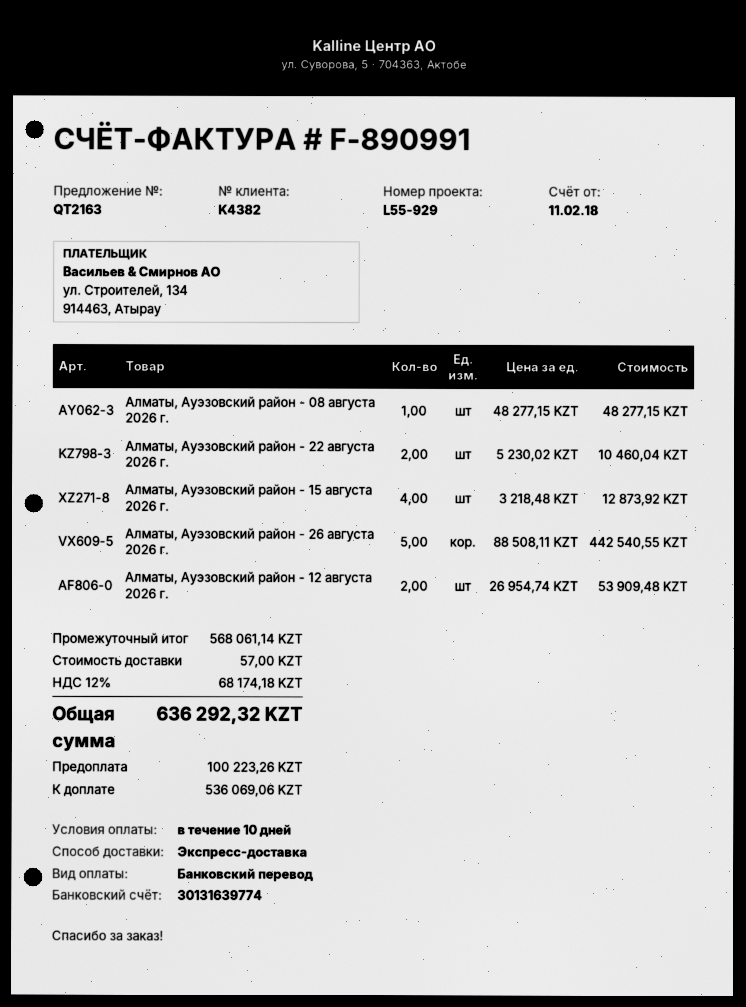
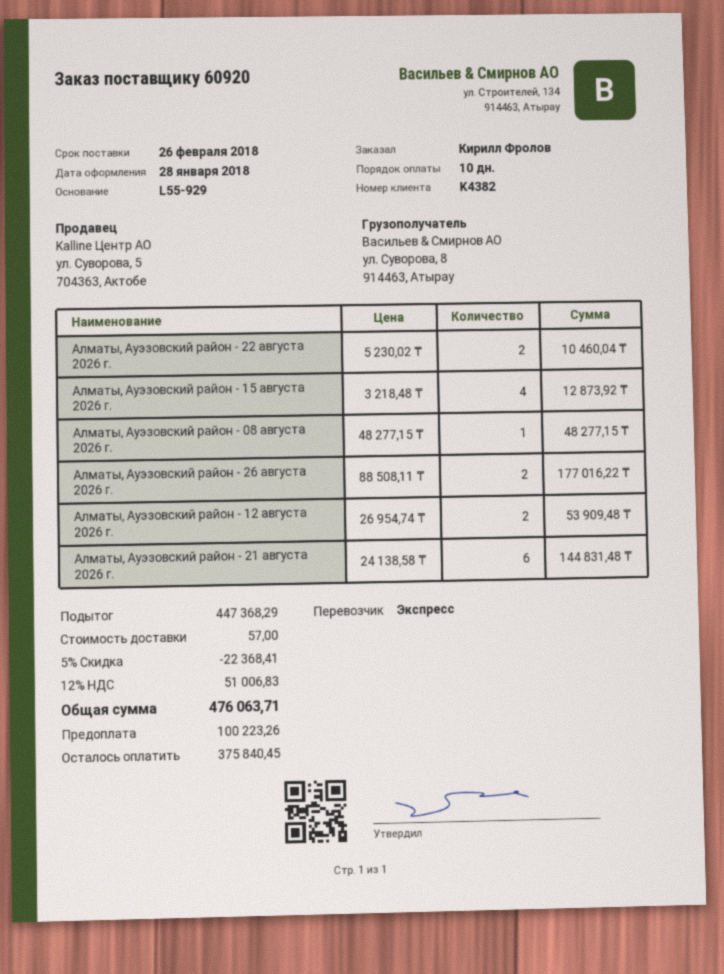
Алматы, Ауэзовский район - 26 августа 2026 г.: 5 x 88508.11 = 442540.55 -> 2 x 88508.11 = 177016.22
Алматы, Ауэзовский район - 21 августа 2026 г.: none -> 6 x 24138.58 = 144831.48
subtotal: 568061.14 -> 447368.29
discount: none -> 5% = 22368.41
tax: 12% = 68174.18 -> 12% = 51006.83
total: 636292.32 -> 476063.71
balance: 536069.06 -> 375840.45

